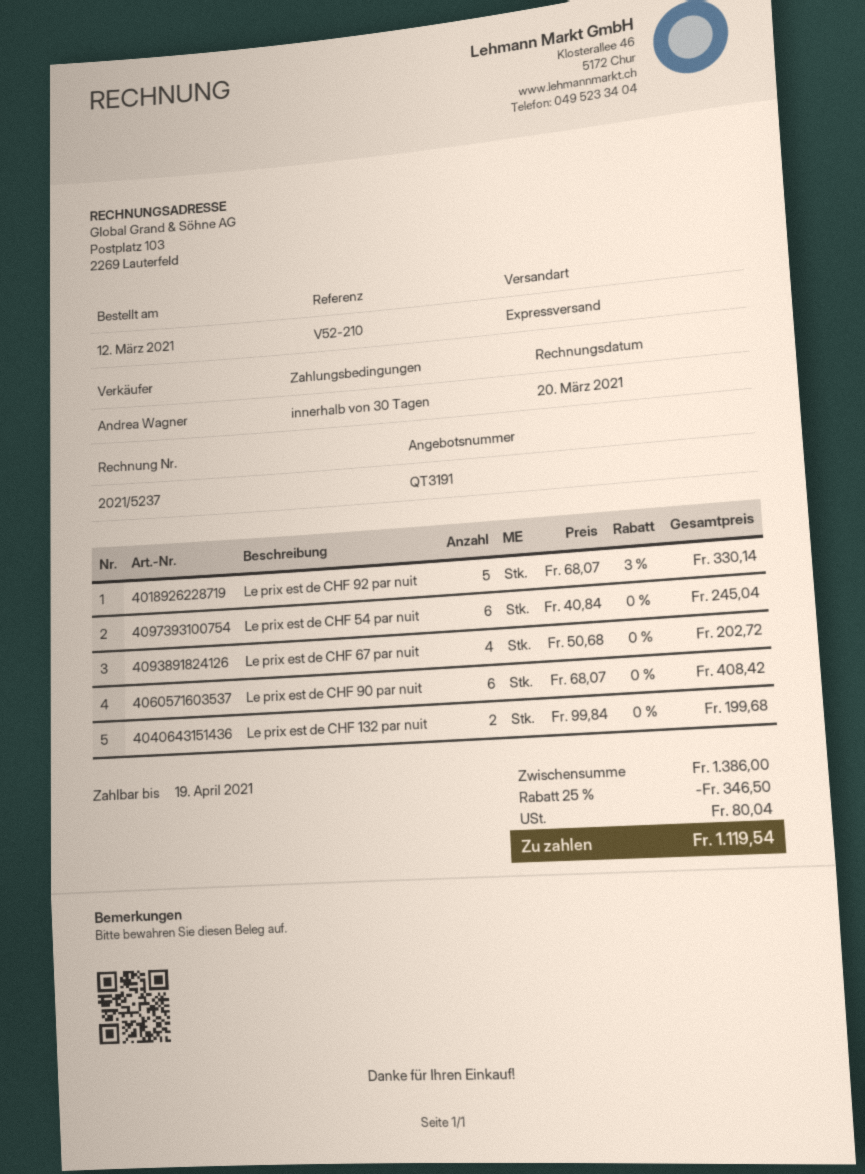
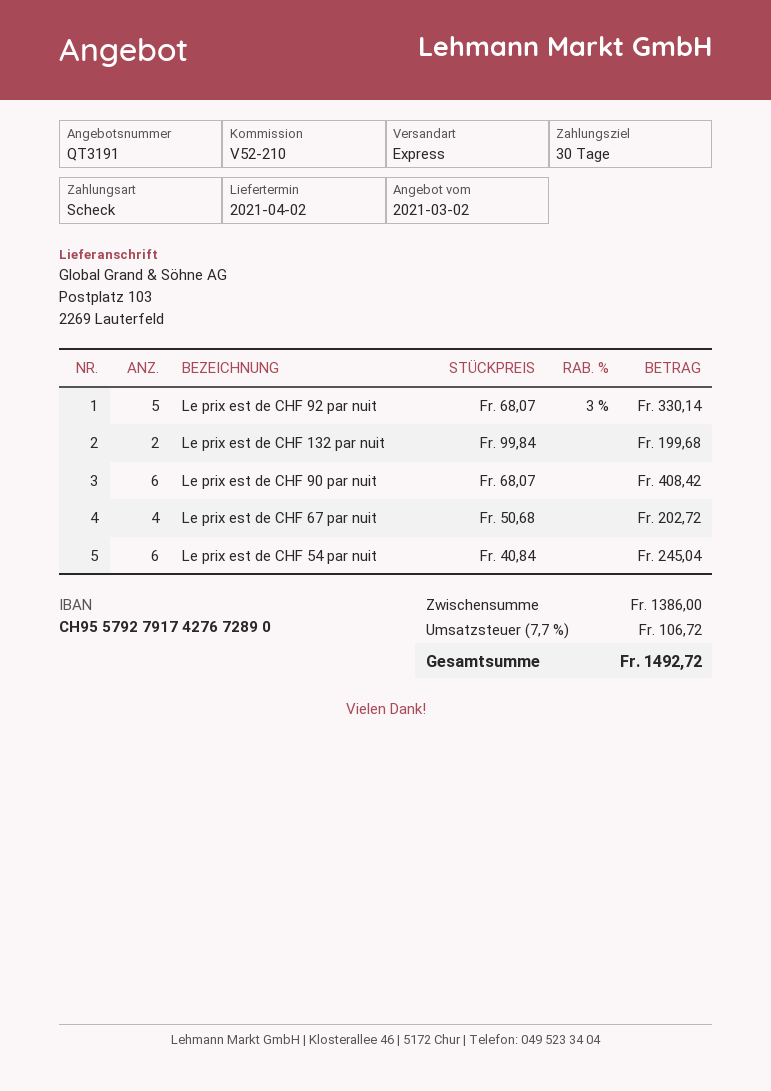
discount: 25% = 346.50 -> none
tax: 80.04 -> 106.72
total: 1119.54 -> 1492.72

